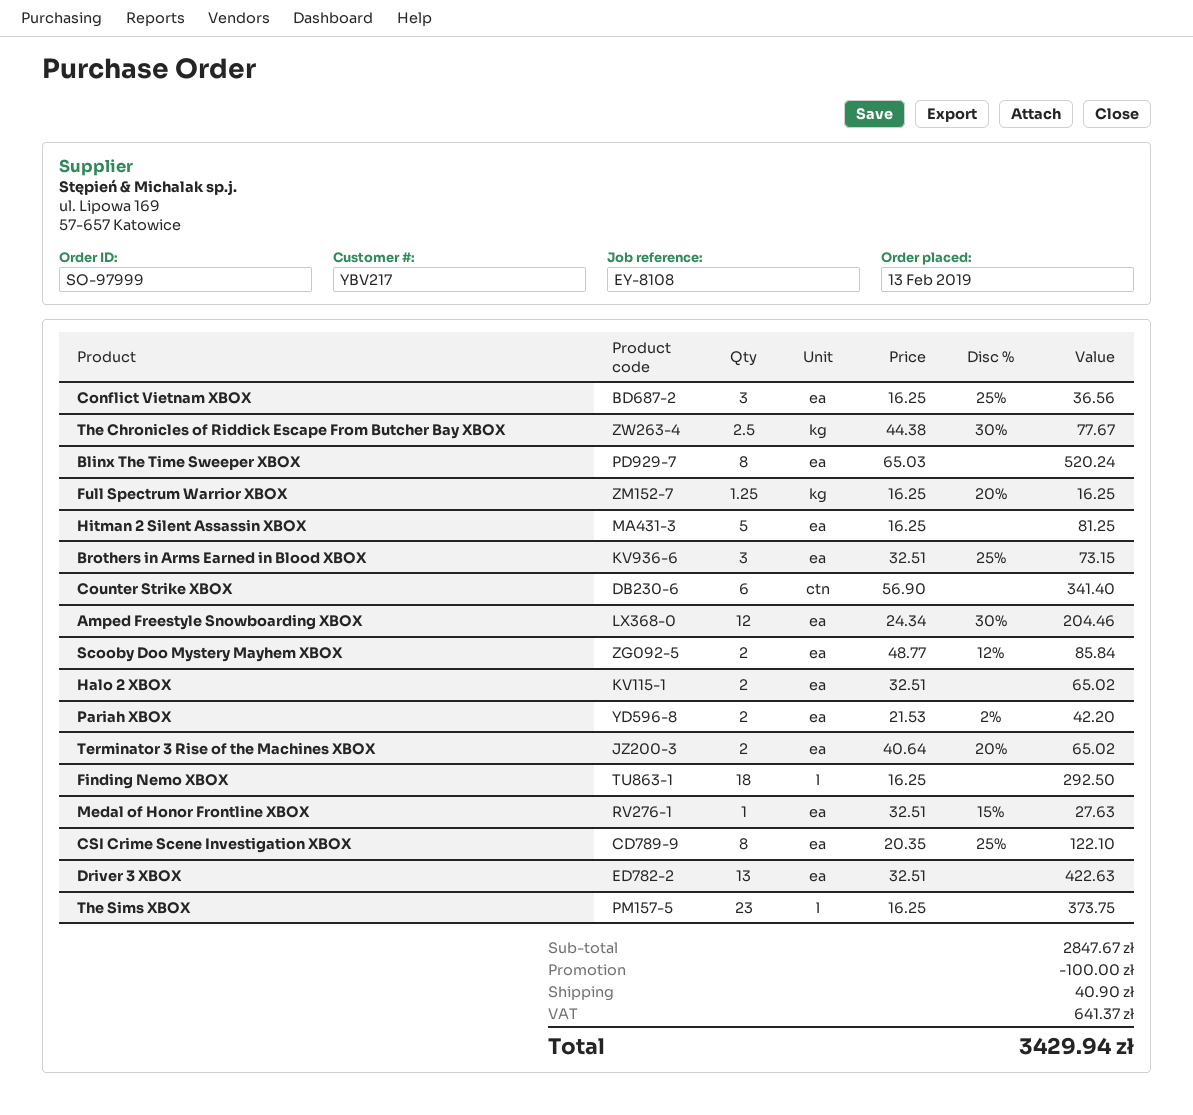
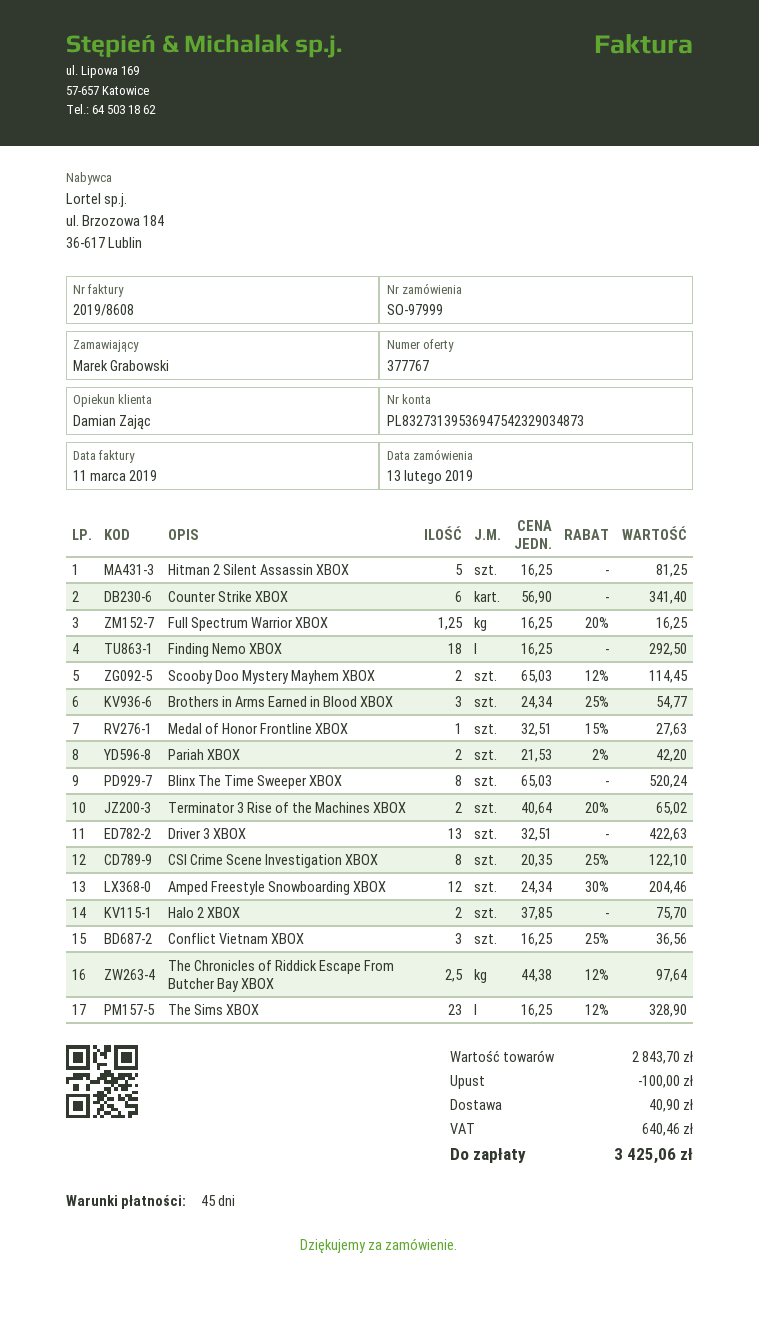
The Chronicles of Riddick Escape From Butcher Bay XBOX: 2.5 x 44.38 - 30% = 77.67 -> 2.5 x 44.38 - 12% = 97.64
Brothers in Arms Earned in Blood XBOX: 3 x 32.51 - 25% = 73.15 -> 3 x 24.34 - 25% = 54.77
Scooby Doo Mystery Mayhem XBOX: 2 x 48.77 - 12% = 85.84 -> 2 x 65.03 - 12% = 114.45
Halo 2 XBOX: 2 x 32.51 = 65.02 -> 2 x 37.85 = 75.70
The Sims XBOX: 23 x 16.25 = 373.75 -> 23 x 16.25 - 12% = 328.90
subtotal: 2847.67 -> 2843.70
tax: 641.37 -> 640.46
total: 3429.94 -> 3425.06

